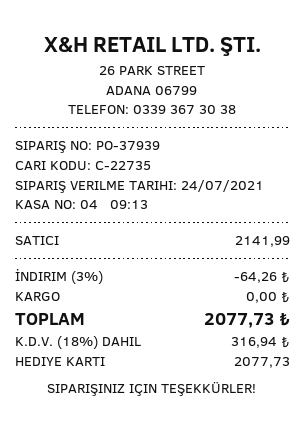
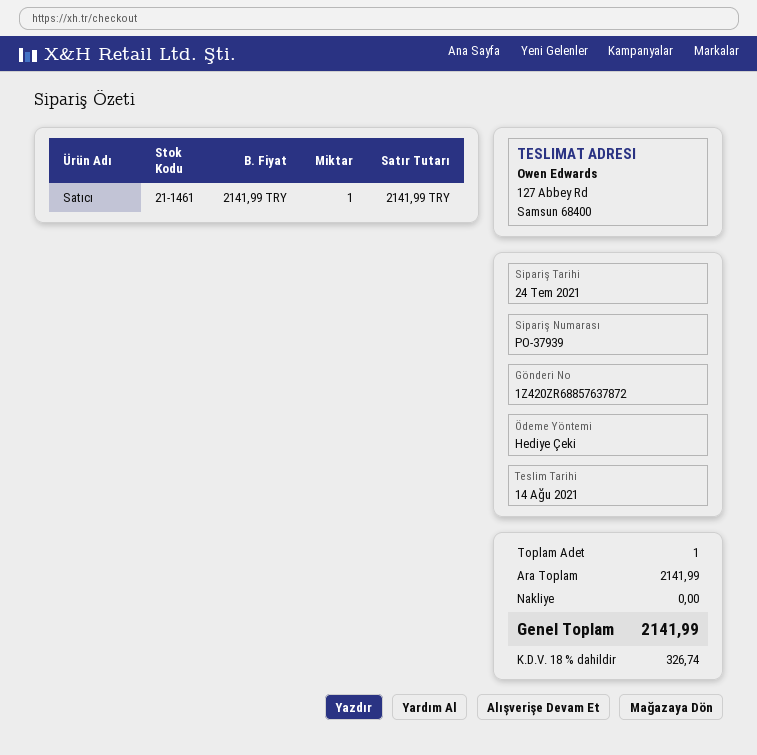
discount: 3% = 64.26 -> none
tax: 18% = 316.94 -> 18% = 326.74
total: 2077.73 -> 2141.99

